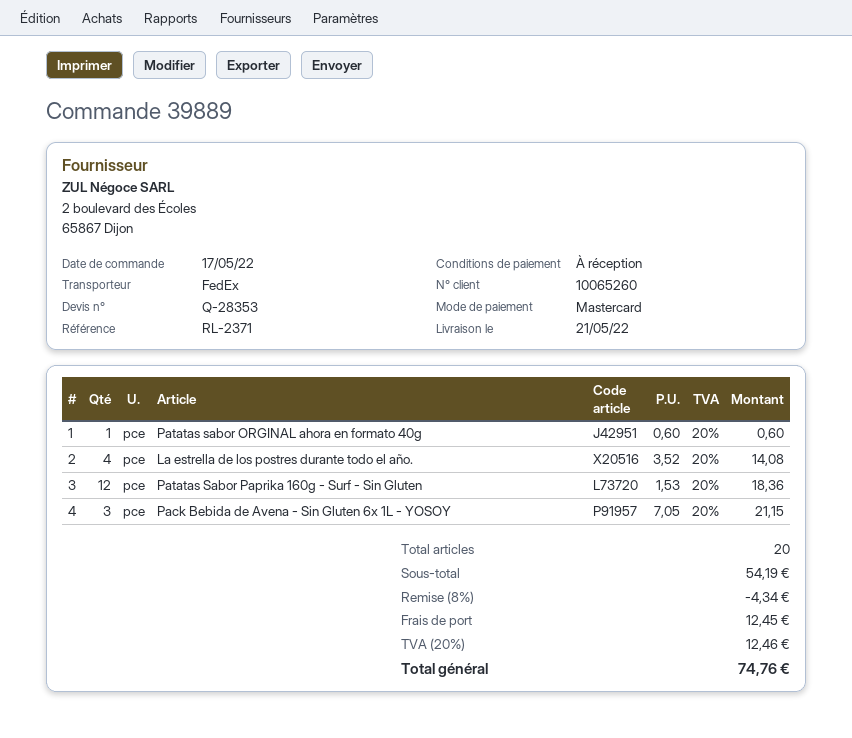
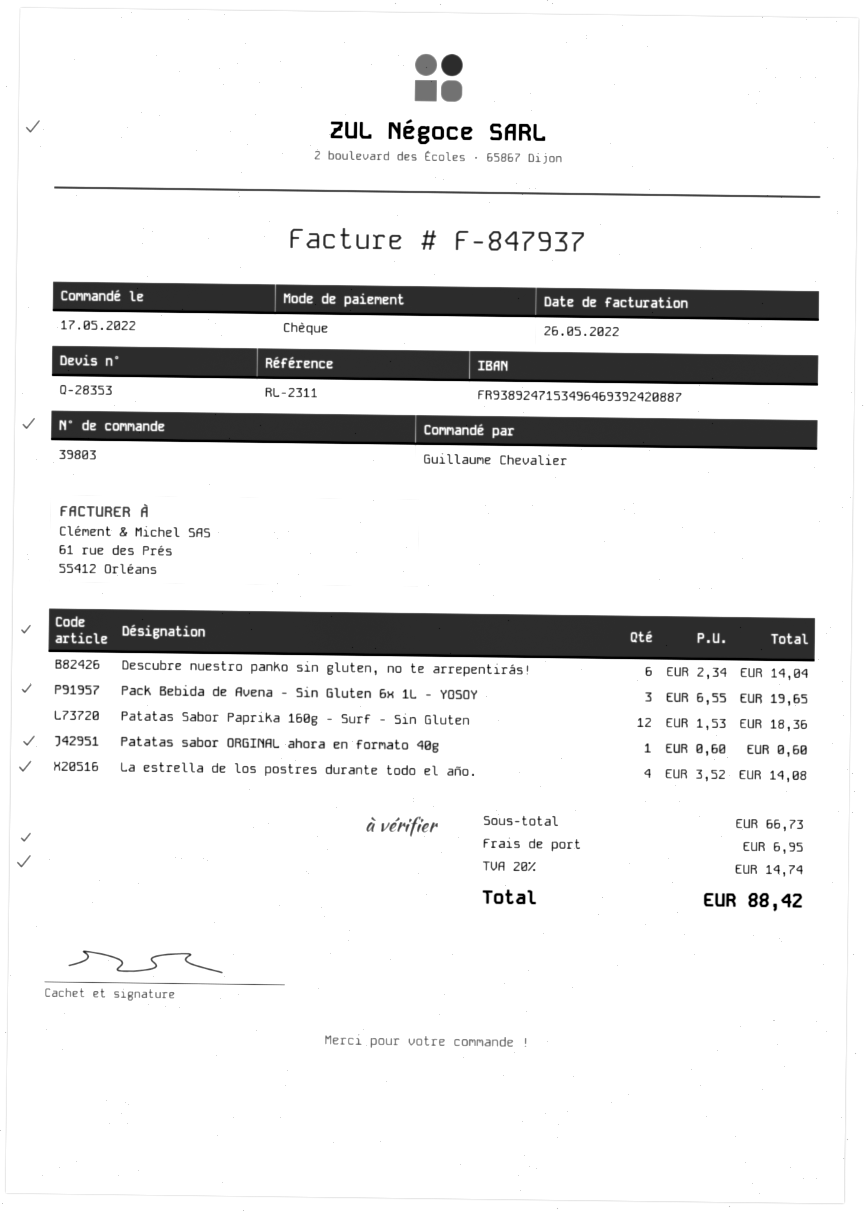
order number: 39889 -> 39803
reference: RL-2371 -> RL-2311
payment method: Mastercard -> cheque
Pack Bebida de Avena - Sin Gluten 6x 1L - YOSOY: 3 x 7.05 = 21.15 -> 3 x 6.55 = 19.65
Descubre nuestro panko sin gluten, no te arrepentirás!: none -> 6 x 2.34 = 14.04
subtotal: 54.19 -> 66.73
discount: 8% = 4.34 -> none
shipping: 12.45 -> 6.95
tax: 20% = 12.46 -> 20% = 14.74
total: 74.76 -> 88.42

